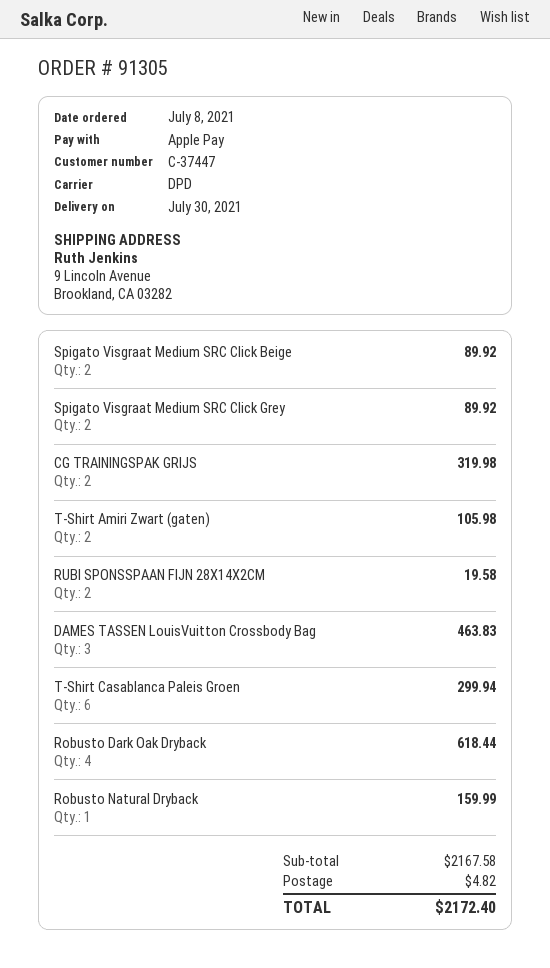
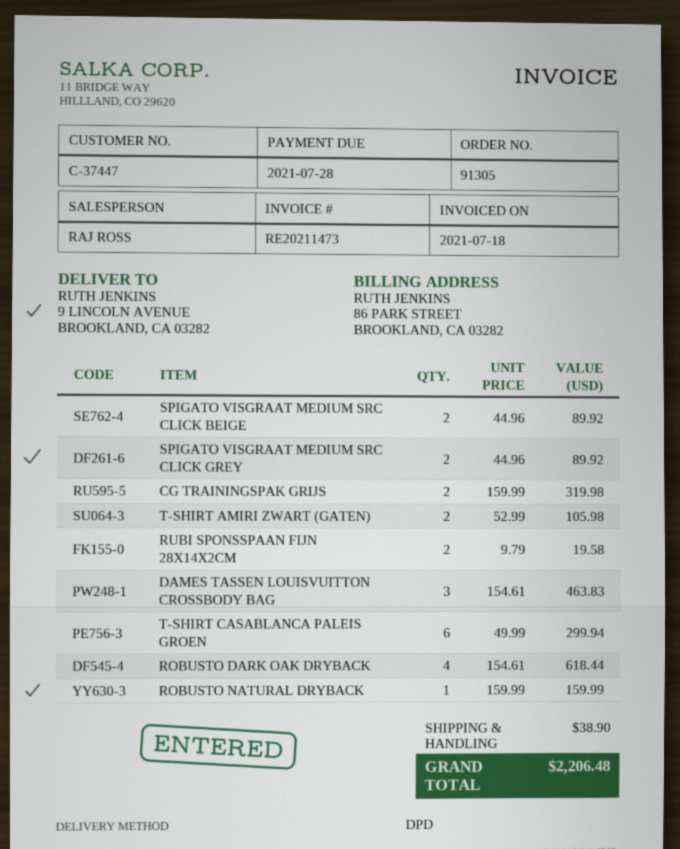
shipping: 4.82 -> 38.90
total: 2172.40 -> 2206.48

